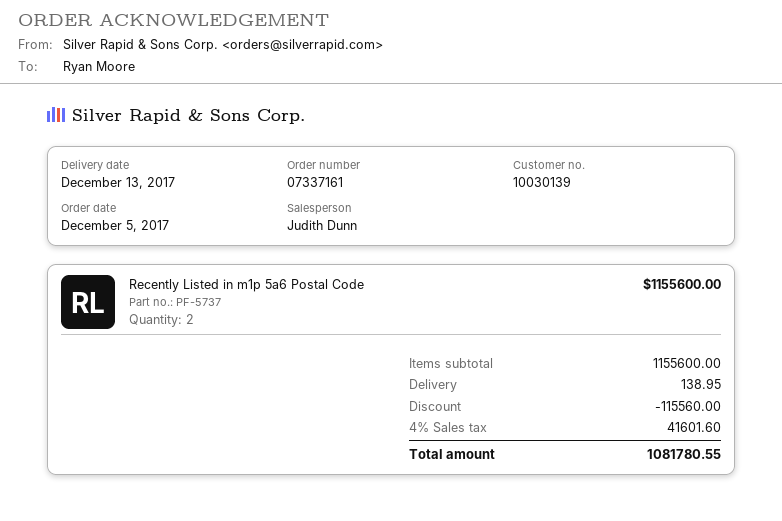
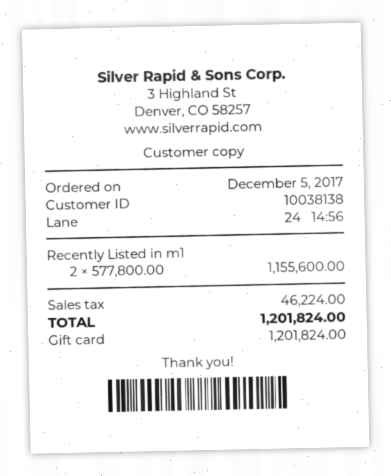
customer number: 10030139 -> 10038138
discount: 115560.00 -> none
shipping: 138.95 -> none
tax: 41601.60 -> 46224.00
total: 1081780.55 -> 1201824.00

